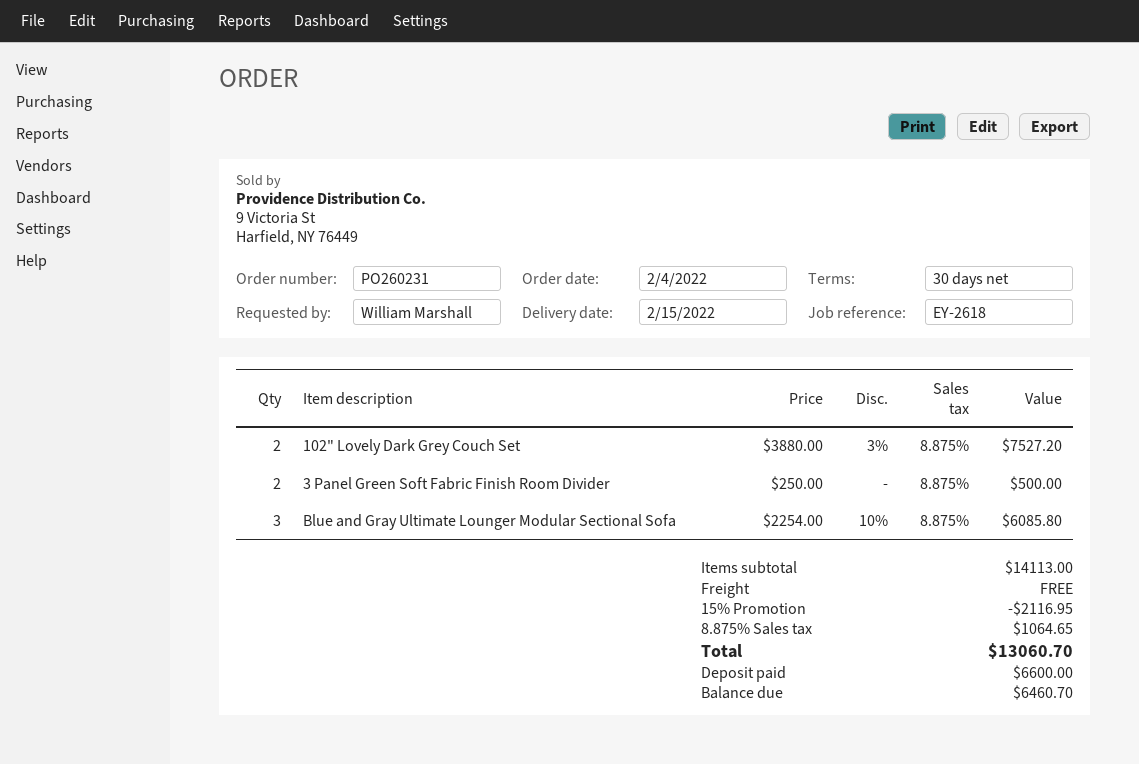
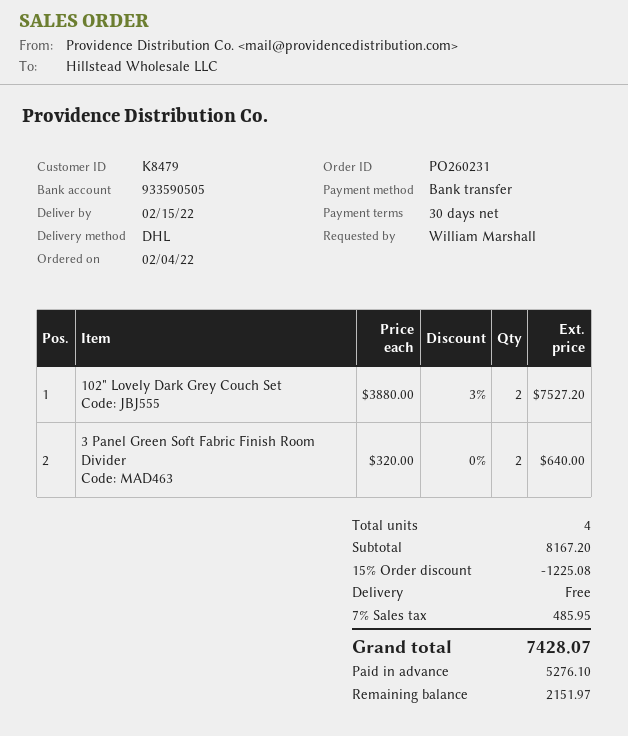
3 Panel Green Soft Fabric Finish Room Divider: 2 x 250.00 = 500.00 -> 2 x 320.00 = 640.00
Blue and Gray Ultimate Lounger Modular Sectional Sofa: 3 x 2254.00 - 10% = 6085.80 -> none
subtotal: 14113.00 -> 8167.20
discount: 15% = 2116.95 -> 15% = 1225.08
tax: 8.875% = 1064.65 -> 7% = 485.95
total: 13060.70 -> 7428.07
deposit: 6600.00 -> 5276.10
balance: 6460.70 -> 2151.97

